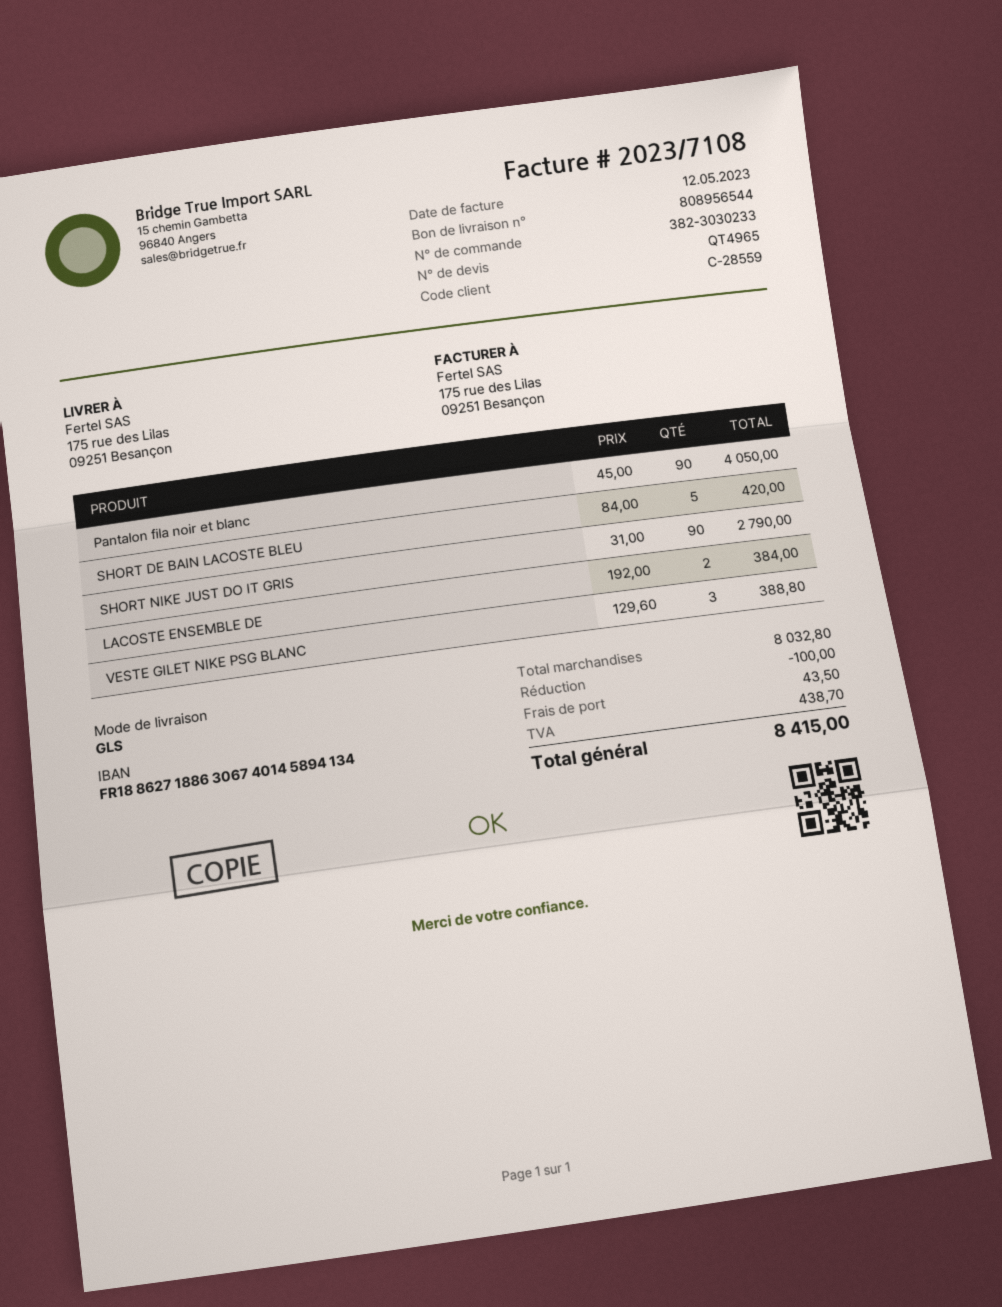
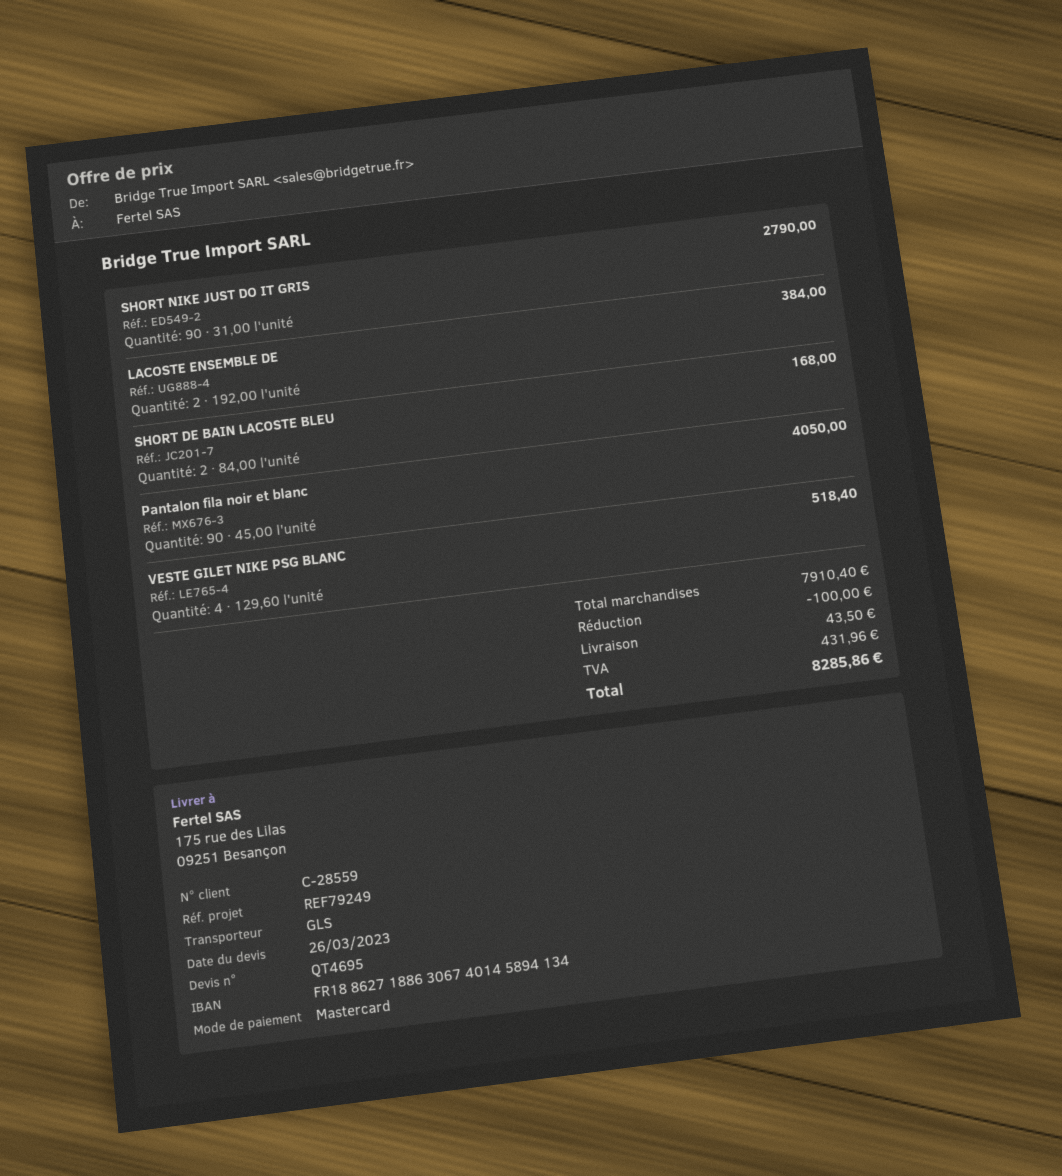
quote number: QT4965 -> QT4695
SHORT DE BAIN LACOSTE BLEU: 5 x 84.00 = 420.00 -> 2 x 84.00 = 168.00
VESTE GILET NIKE PSG BLANC: 3 x 129.60 = 388.80 -> 4 x 129.60 = 518.40
subtotal: 8032.80 -> 7910.40
tax: 438.70 -> 431.96
total: 8415.00 -> 8285.86

